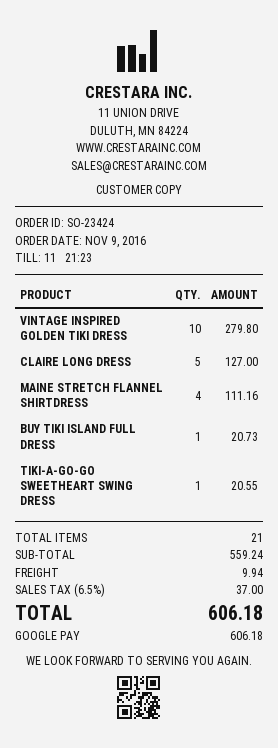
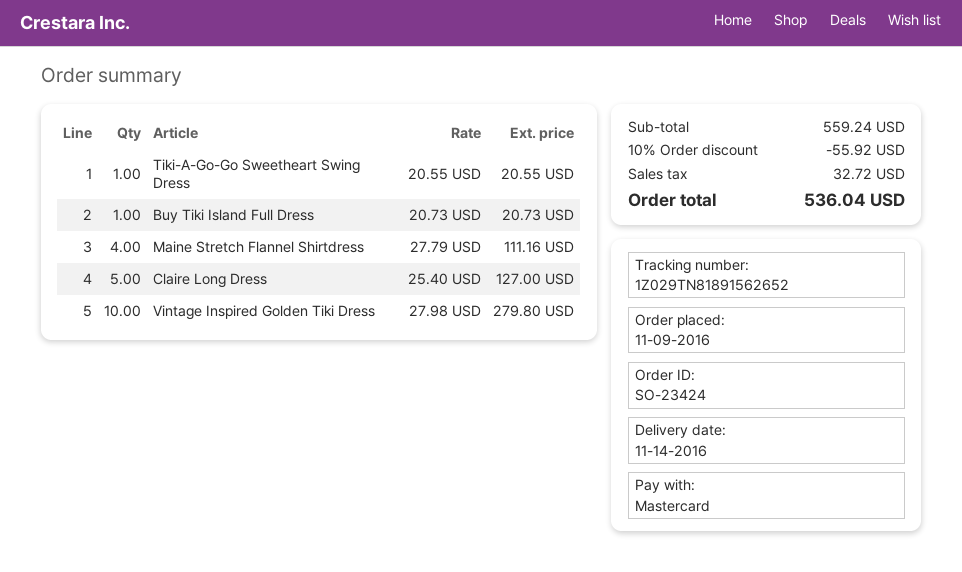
payment method: Google Pay -> Mastercard
discount: none -> 10% = 55.92
shipping: 9.94 -> none
tax: 37.00 -> 32.72
total: 606.18 -> 536.04

